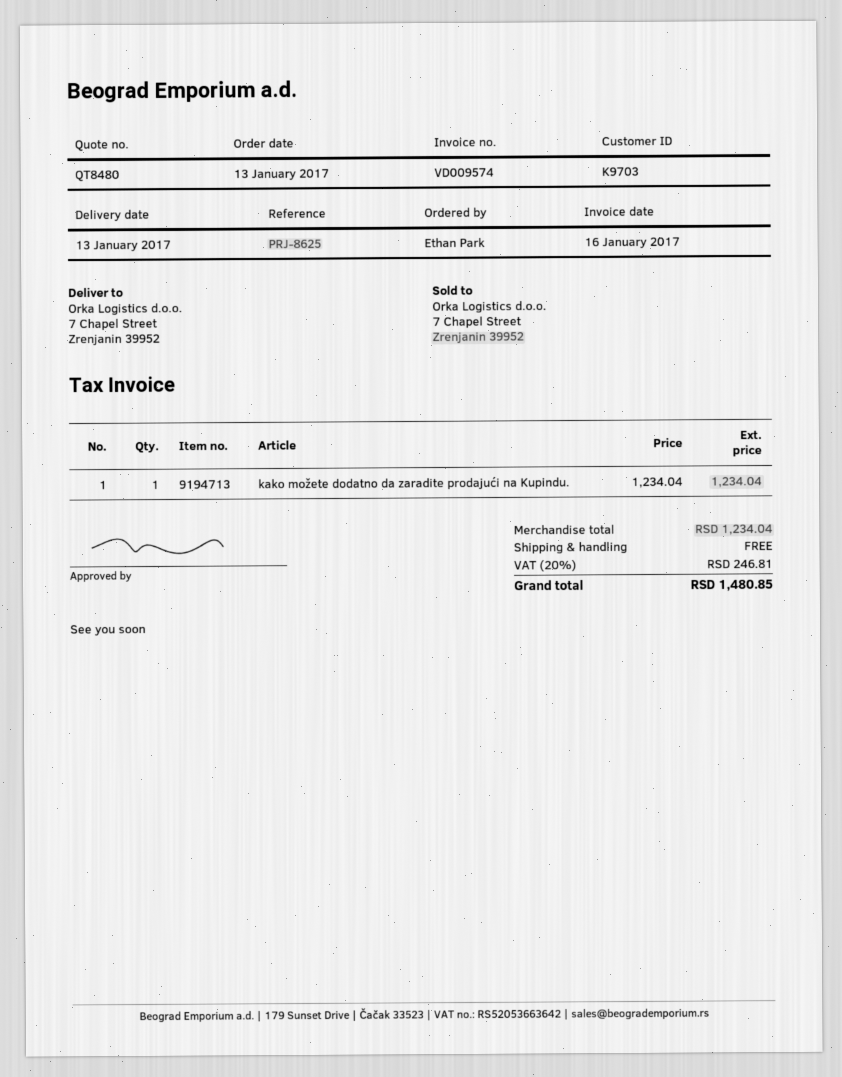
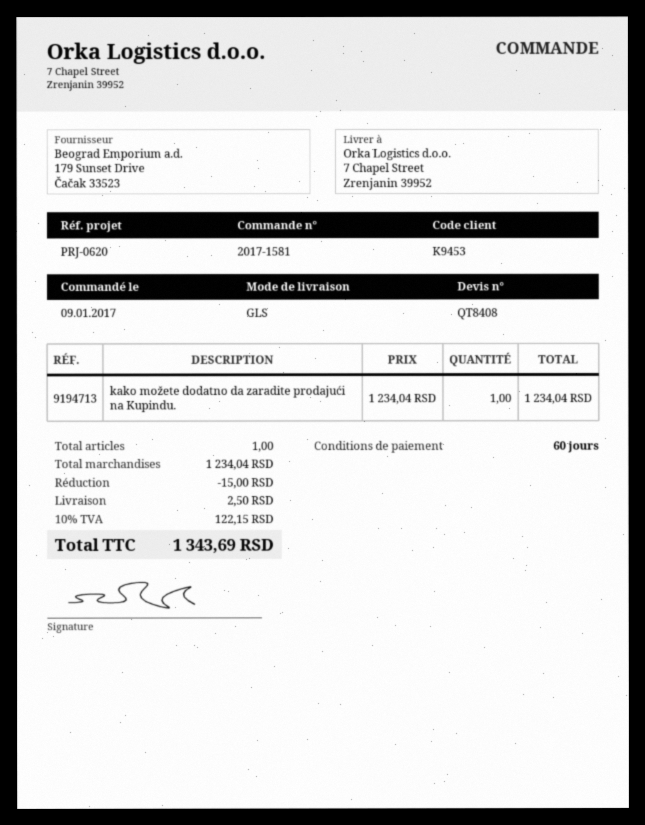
quote number: QT8480 -> QT8408
order date: 2017-01-13 -> 2017-01-09
customer number: K9703 -> K9453
reference: PRJ-8625 -> PRJ-0620
discount: none -> 15.00
shipping: 0.00 -> 2.50
tax: 20% = 246.81 -> 10% = 122.15
total: 1480.85 -> 1343.69

